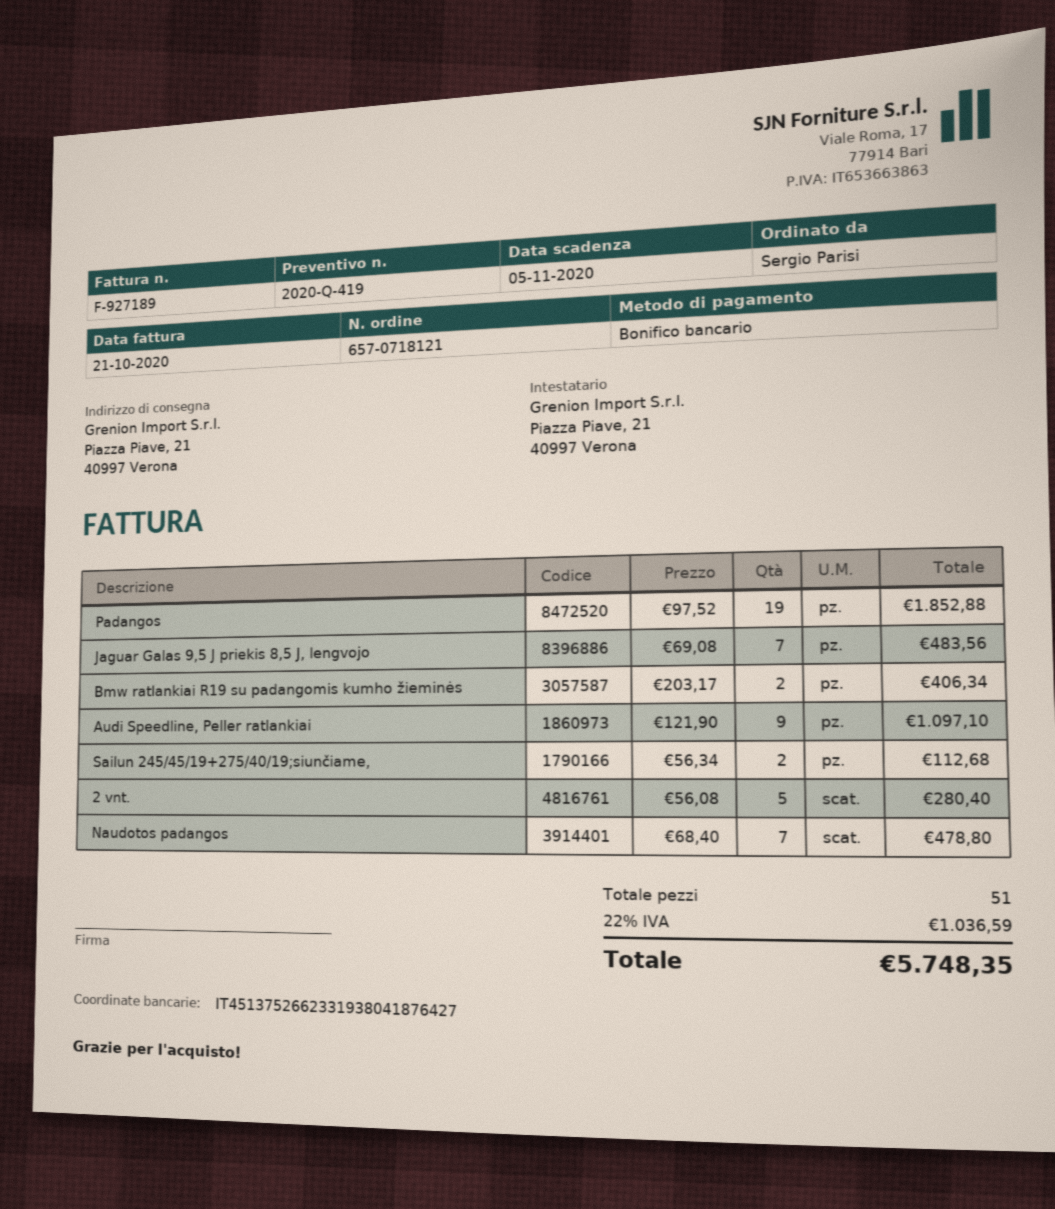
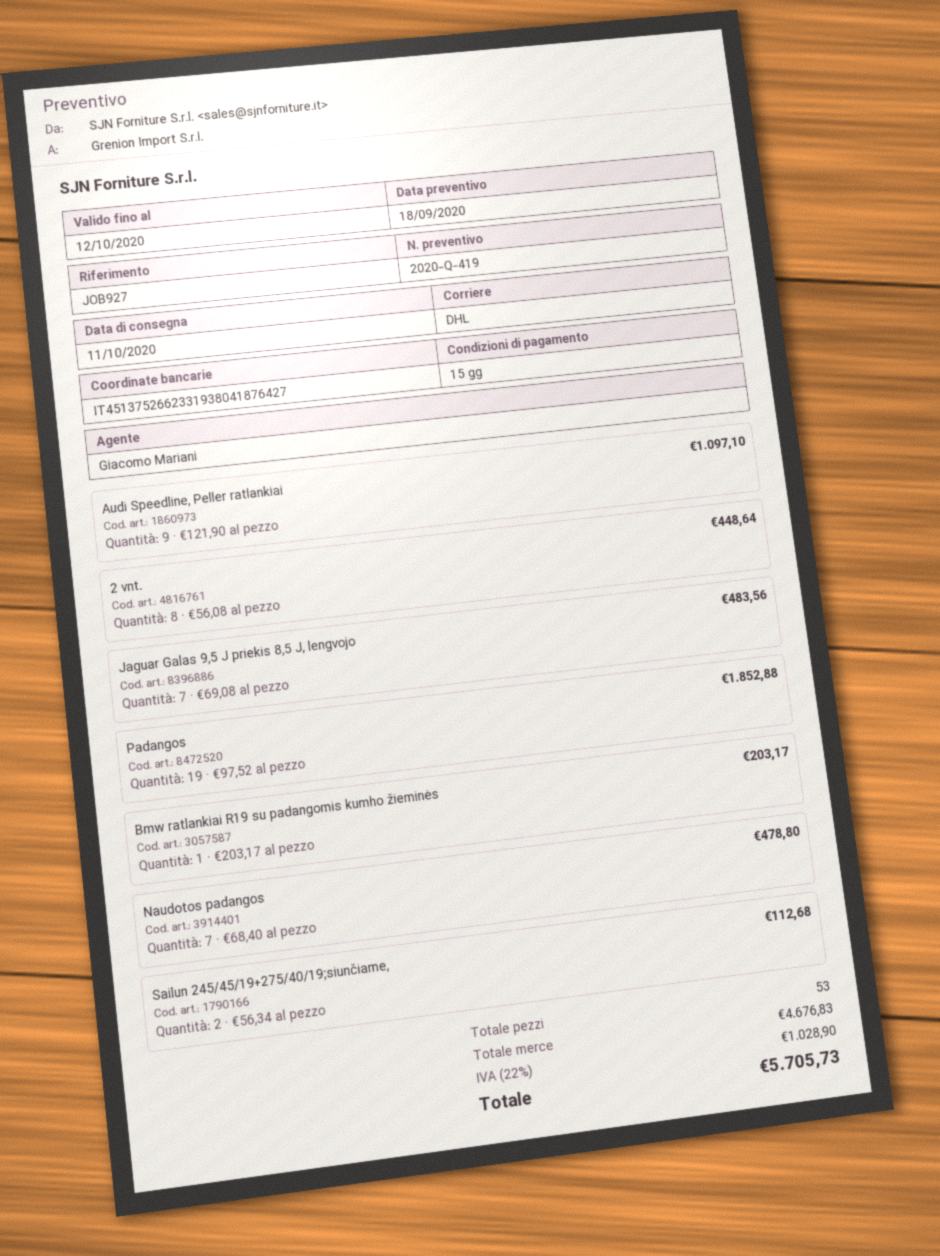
Bmw ratlankiai R19 su padangomis kumho žieminės: 2 x 203.17 = 406.34 -> 1 x 203.17 = 203.17
2 vnt.: 5 x 56.08 = 280.40 -> 8 x 56.08 = 448.64
total quantity: 51 -> 53
tax: 22% = 1036.59 -> 22% = 1028.90
total: 5748.35 -> 5705.73

